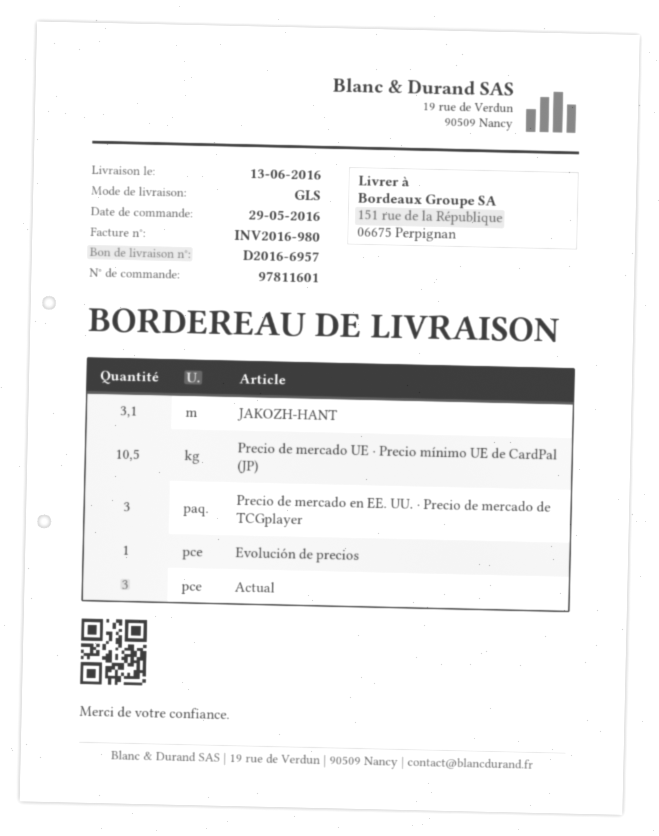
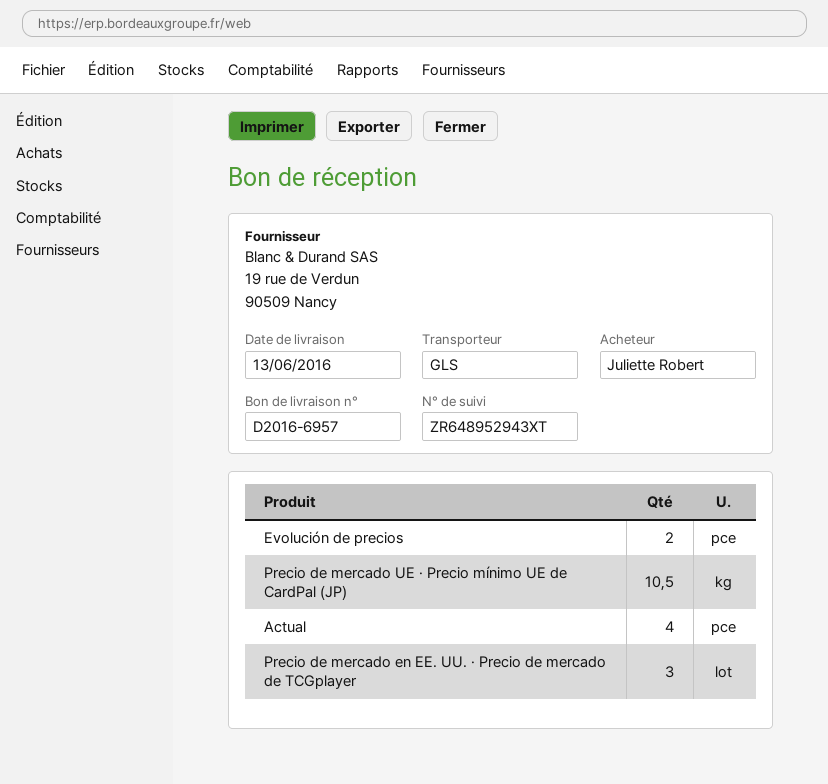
JAKOZH-HANT: 3.1 -> none
Evolución de precios: 1 -> 2
Actual: 3 -> 4

